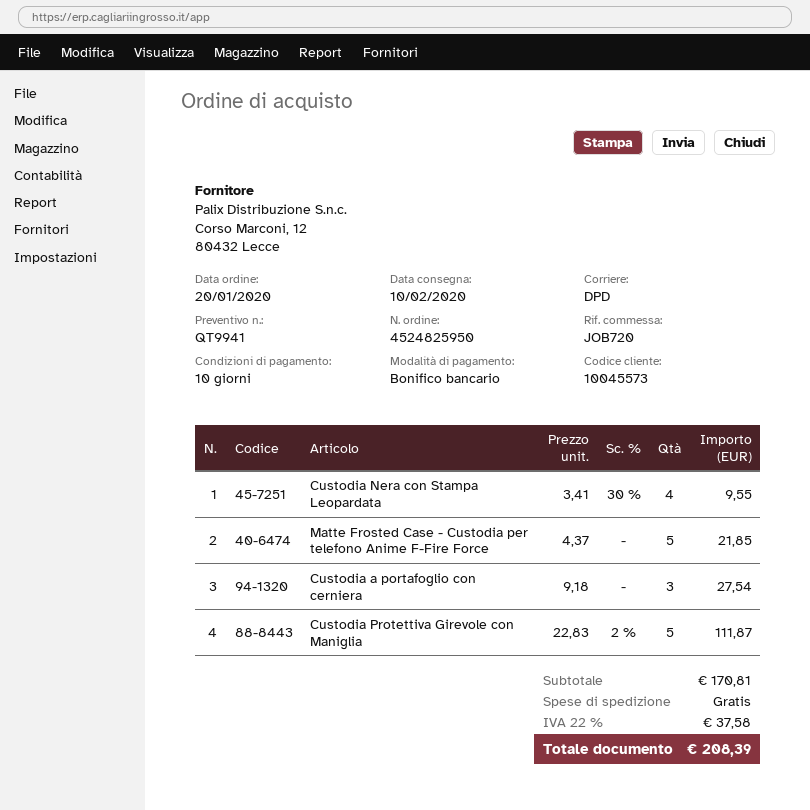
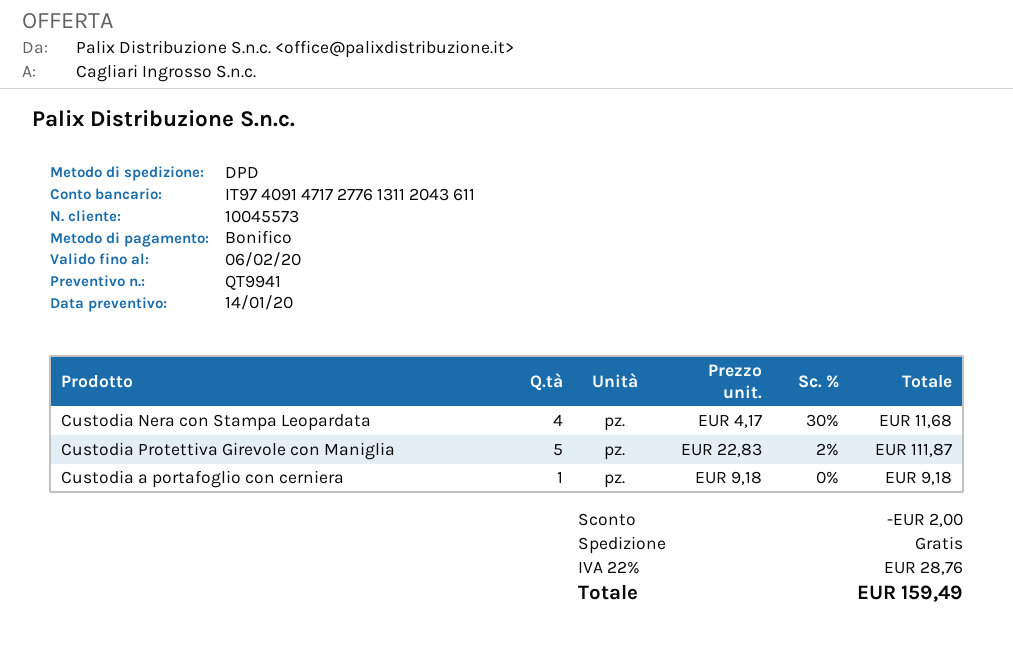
Custodia Nera con Stampa Leopardata: 4 x 3.41 - 30% = 9.55 -> 4 x 4.17 - 30% = 11.68
Matte Frosted Case - Custodia per telefono Anime F-Fire Force: 5 x 4.37 = 21.85 -> none
Custodia a portafoglio con cerniera: 3 x 9.18 = 27.54 -> 1 x 9.18 = 9.18
discount: none -> 2.00
tax: 22% = 37.58 -> 22% = 28.76
total: 208.39 -> 159.49

